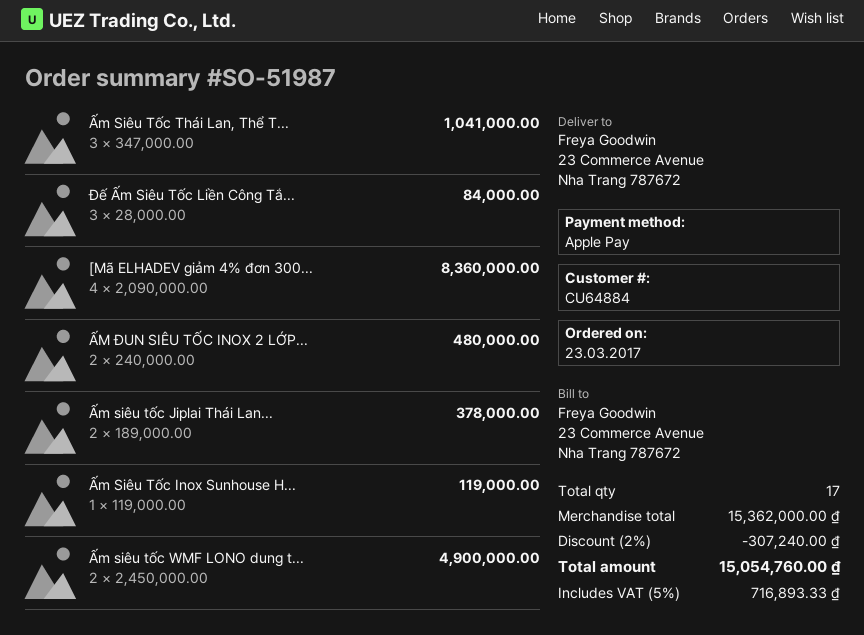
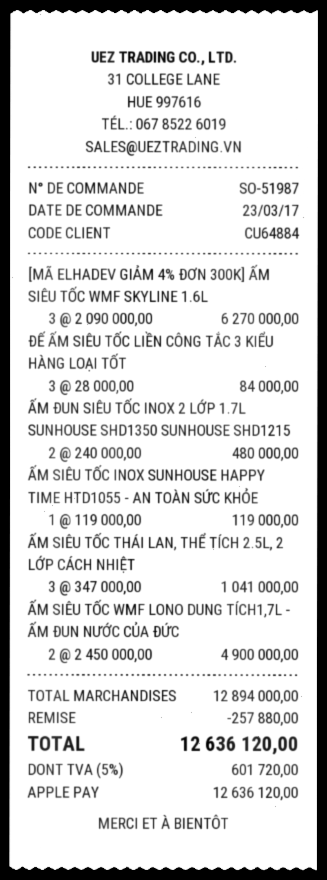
[Mã ELHADEV giảm 4% đơn 300...: 4 x 2090000.00 = 8360000.00 -> 3 x 2090000.00 = 6270000.00
Ấm siêu tốc Jiplai Thái Lan...: 2 x 189000.00 = 378000.00 -> none
subtotal: 15362000.00 -> 12894000.00
discount: 307240.00 -> 257880.00
tax: 5% = 716893.33 -> 5% = 601720.00
total: 15054760.00 -> 12636120.00

